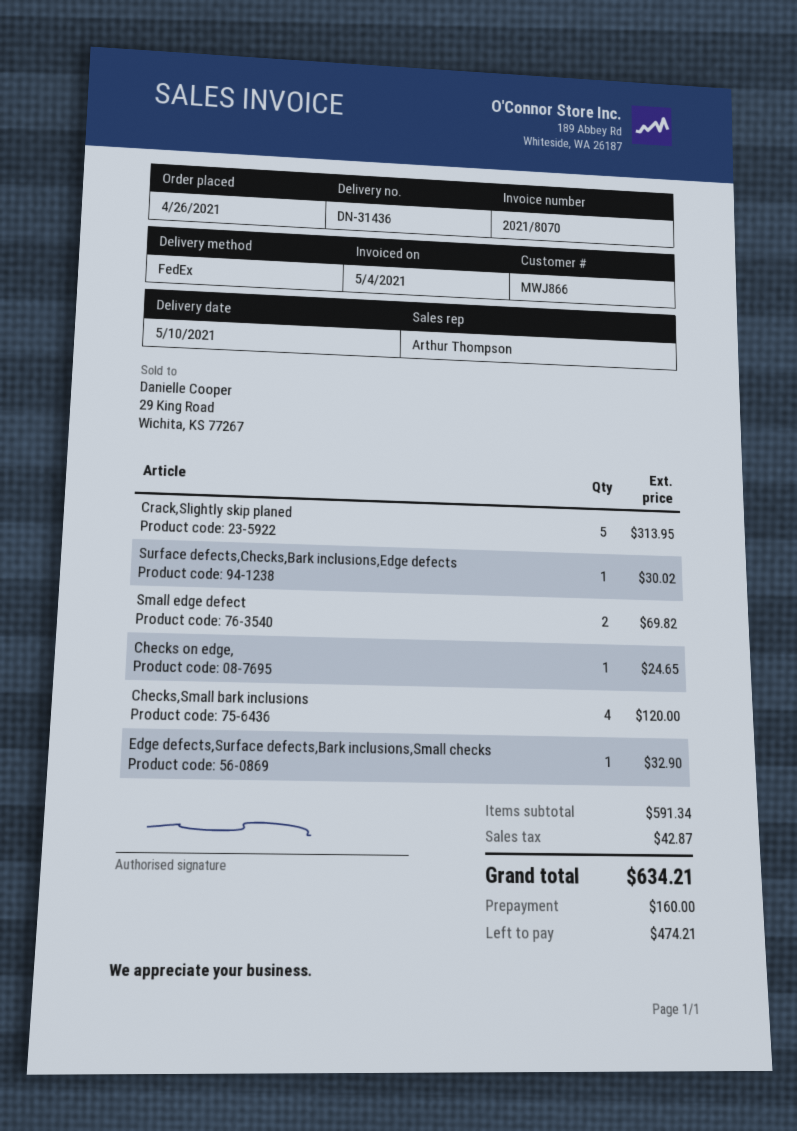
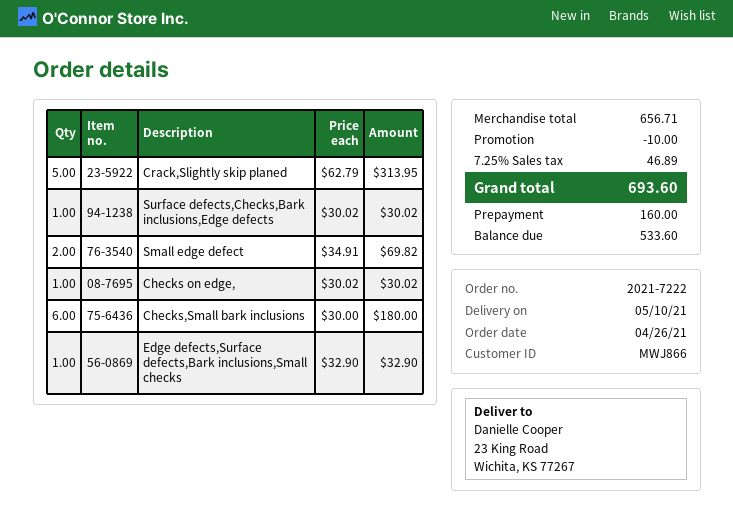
Checks on edge,: 1 for 24.65 -> 1 for 30.02
Checks,Small bark inclusions: 4 for 120.00 -> 6 for 180.00
subtotal: 591.34 -> 656.71
discount: none -> 10.00
tax: 42.87 -> 46.89
total: 634.21 -> 693.60
balance: 474.21 -> 533.60

